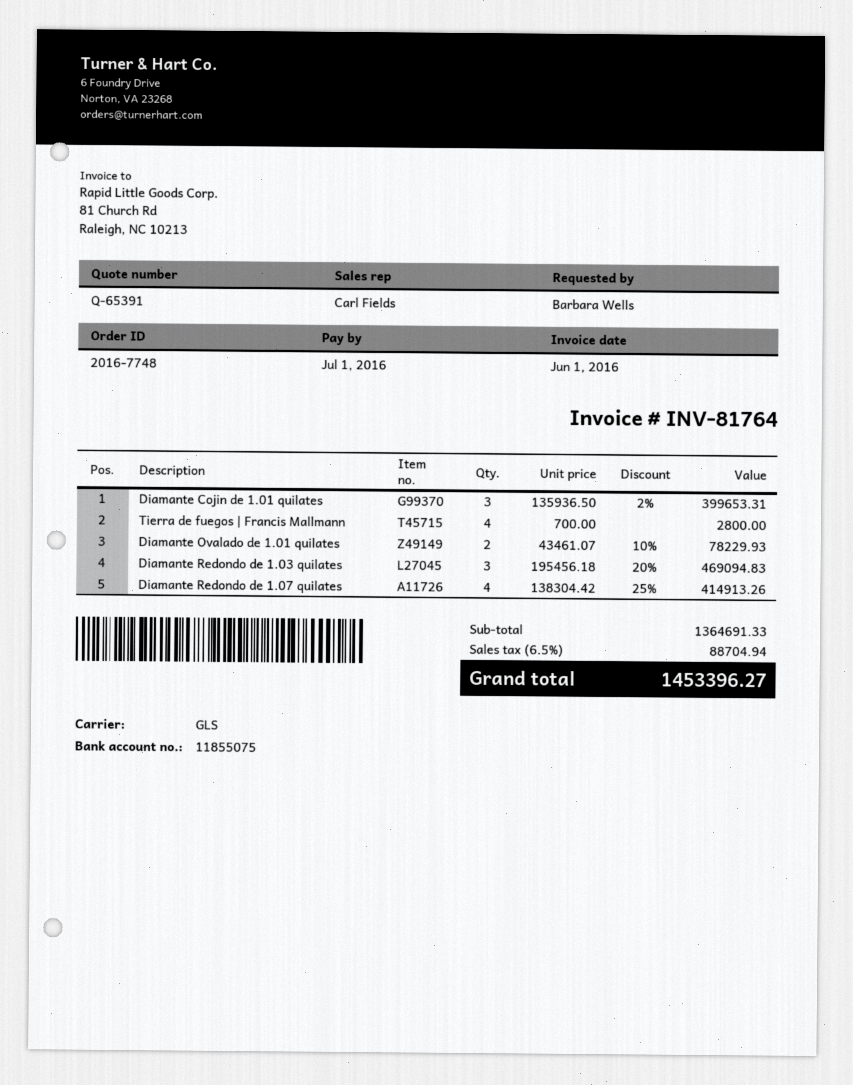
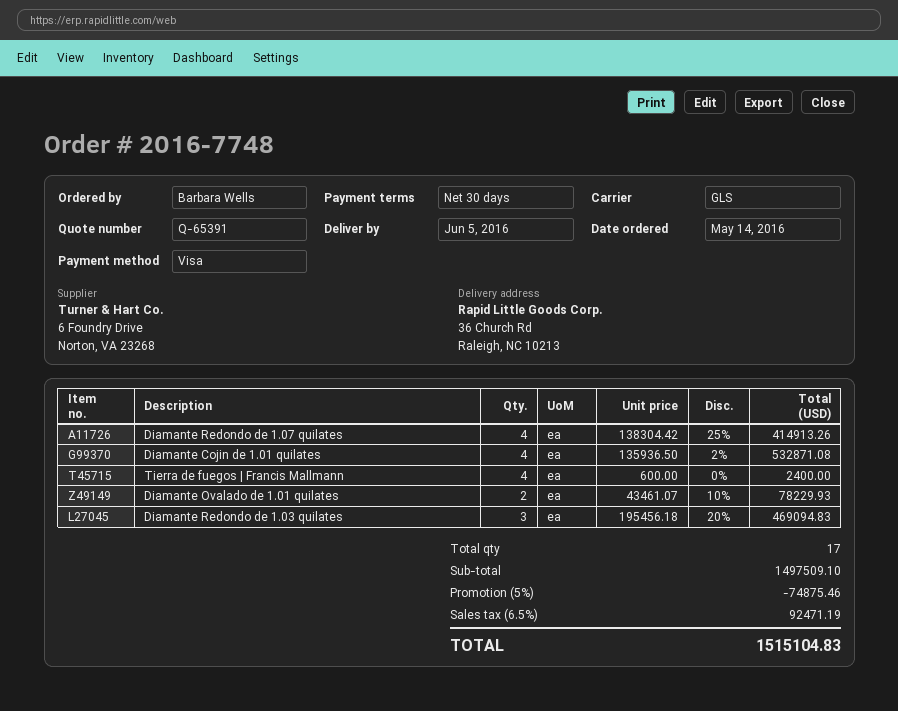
Diamante Cojin de 1.01 quilates: 3 x 135936.50 - 2% = 399653.31 -> 4 x 135936.50 - 2% = 532871.08
Tierra de fuegos | Francis Mallmann: 4 x 700.00 = 2800.00 -> 4 x 600.00 = 2400.00
subtotal: 1364691.33 -> 1497509.10
discount: none -> 5% = 74875.46
tax: 6.5% = 88704.94 -> 6.5% = 92471.19
total: 1453396.27 -> 1515104.83

